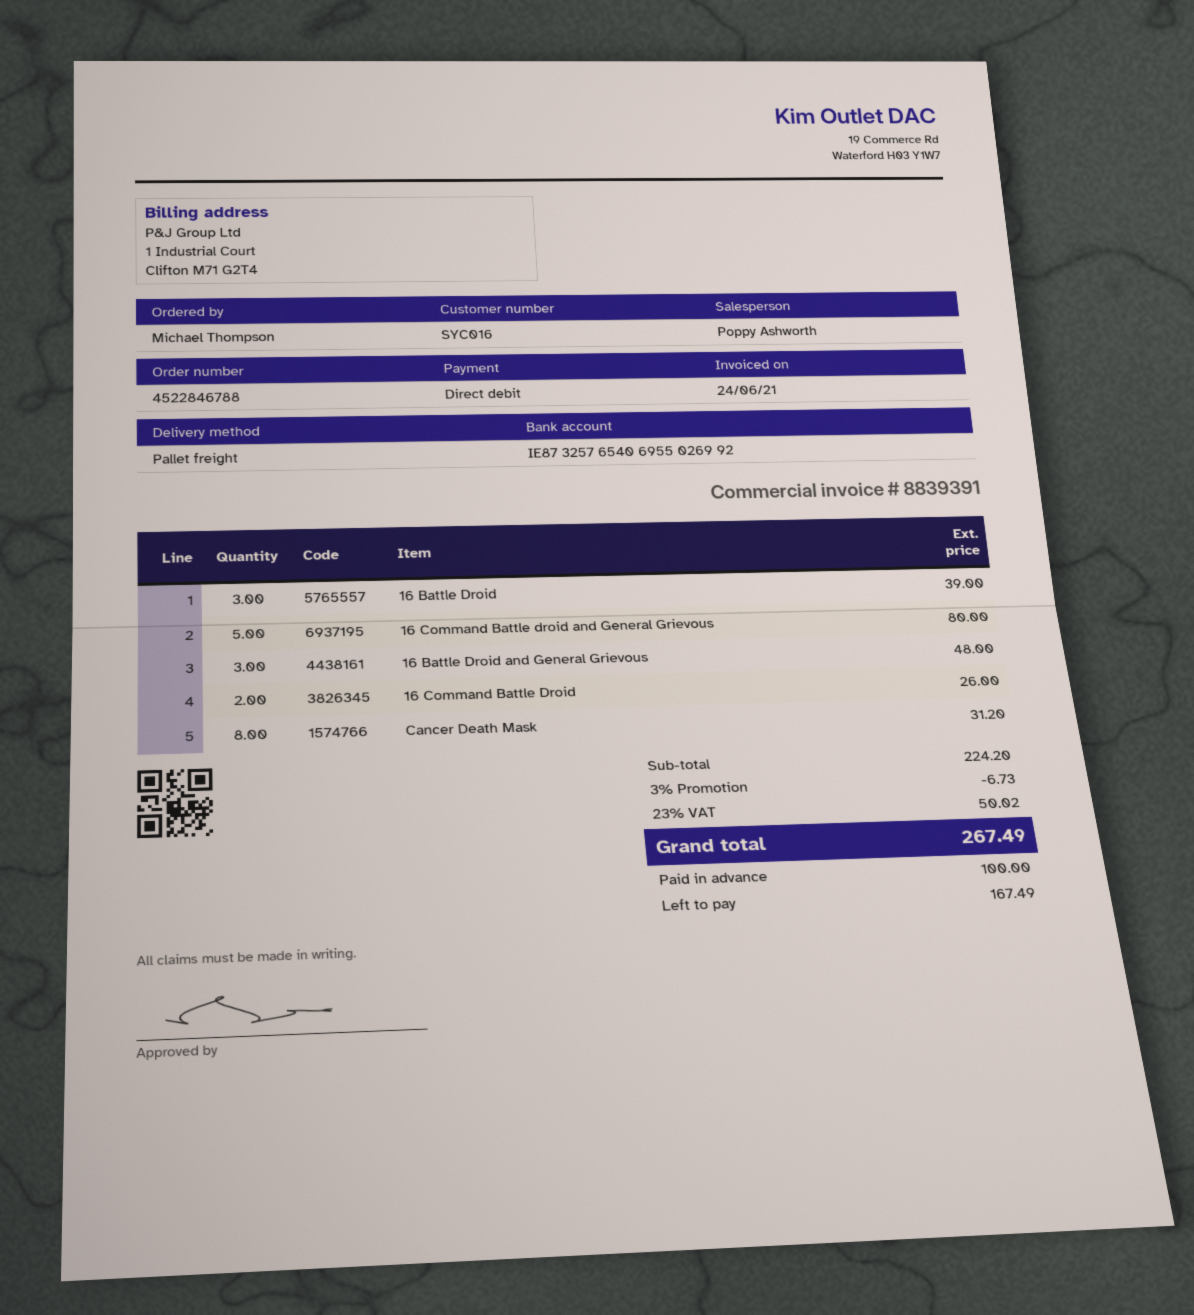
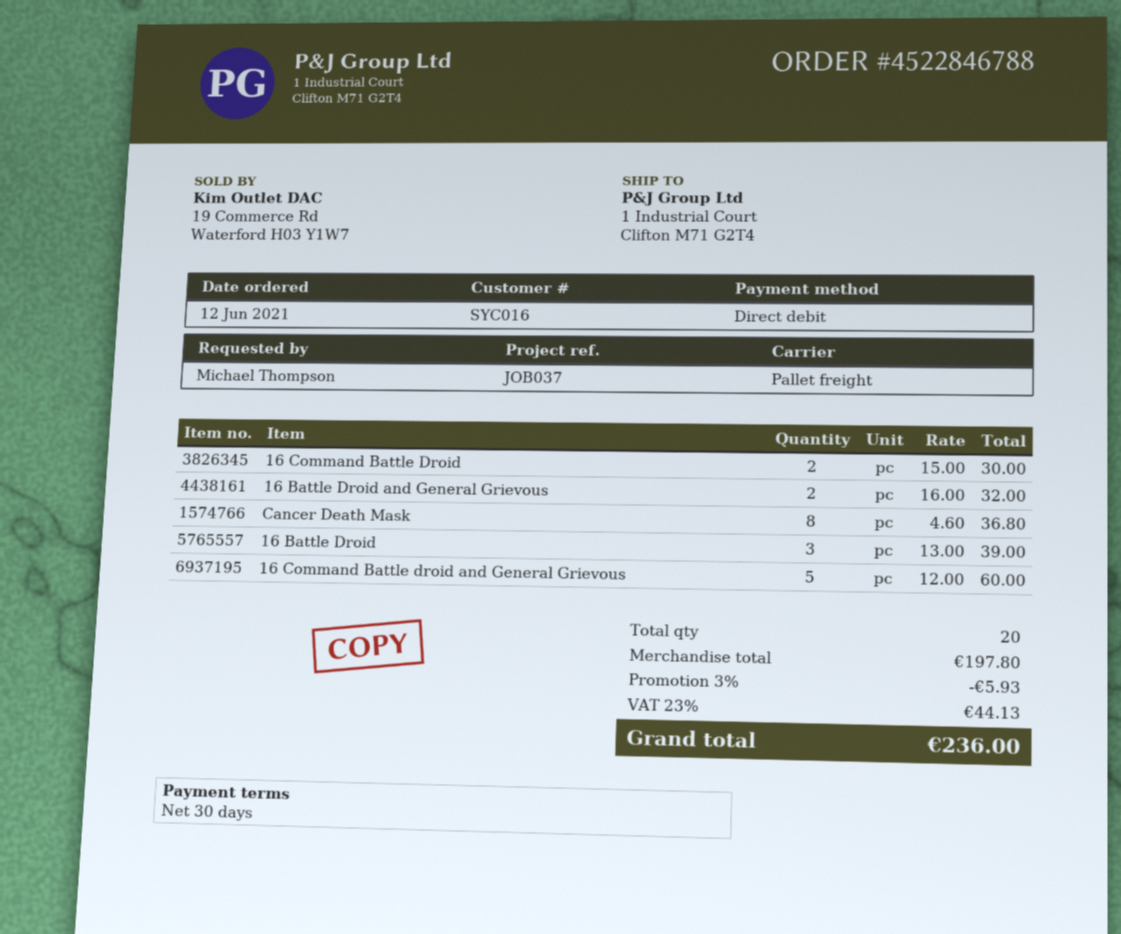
16 Command Battle droid and General Grievous: 5 for 80.00 -> 5 for 60.00
16 Battle Droid and General Grievous: 3 for 48.00 -> 2 for 32.00
16 Command Battle Droid: 2 for 26.00 -> 2 for 30.00
Cancer Death Mask: 8 for 31.20 -> 8 for 36.80
subtotal: 224.20 -> 197.80
discount: 3% = 6.73 -> 3% = 5.93
tax: 23% = 50.02 -> 23% = 44.13
total: 267.49 -> 236.00

